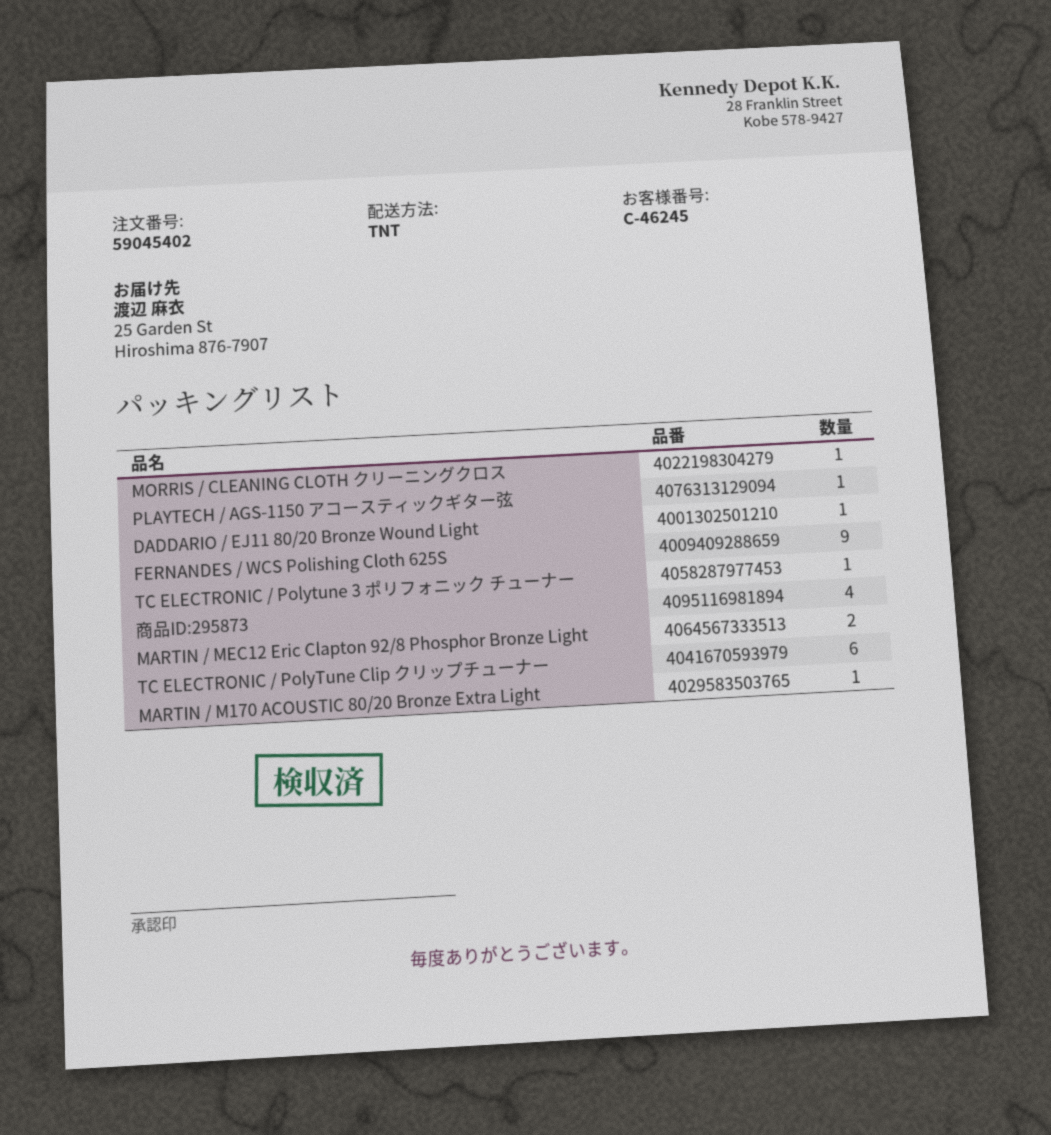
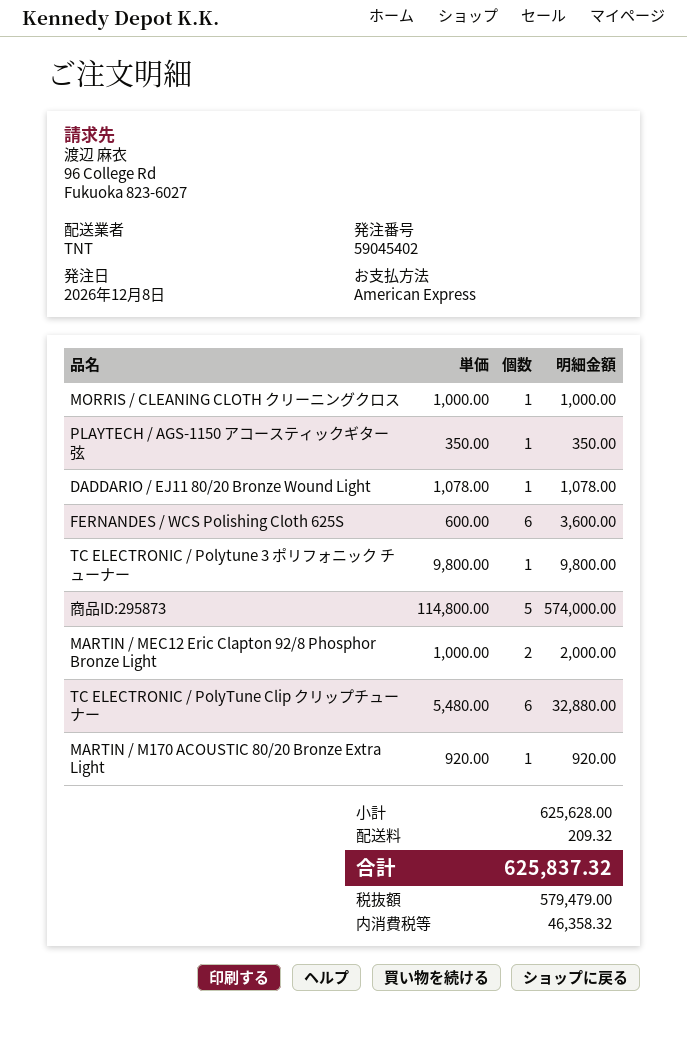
FERNANDES / WCS Polishing Cloth 625S: 9 -> 6
商品ID:295873: 4 -> 5

